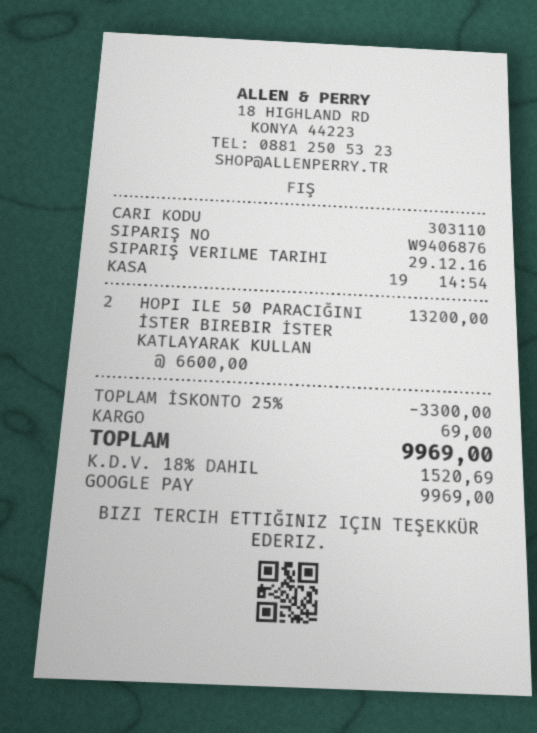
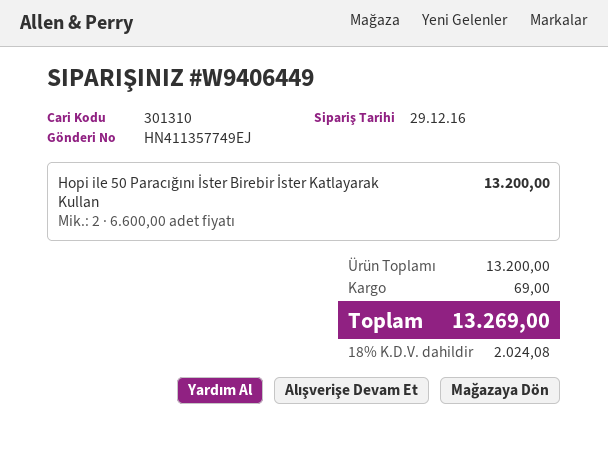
order number: W9406876 -> W9406449
customer number: 303110 -> 301310
discount: 25% = 3300.00 -> none
tax: 18% = 1520.69 -> 18% = 2024.08
total: 9969.00 -> 13269.00

